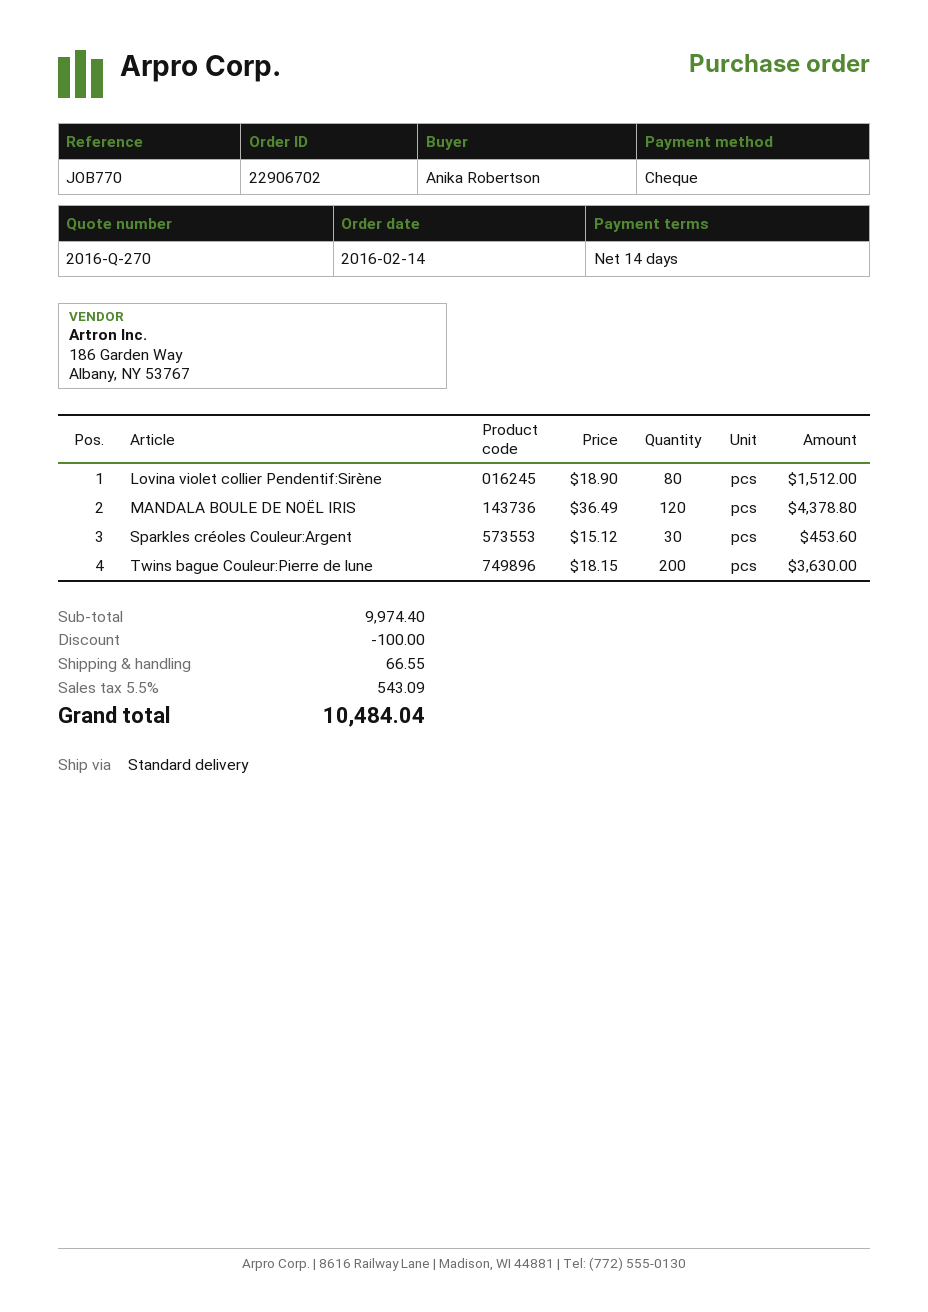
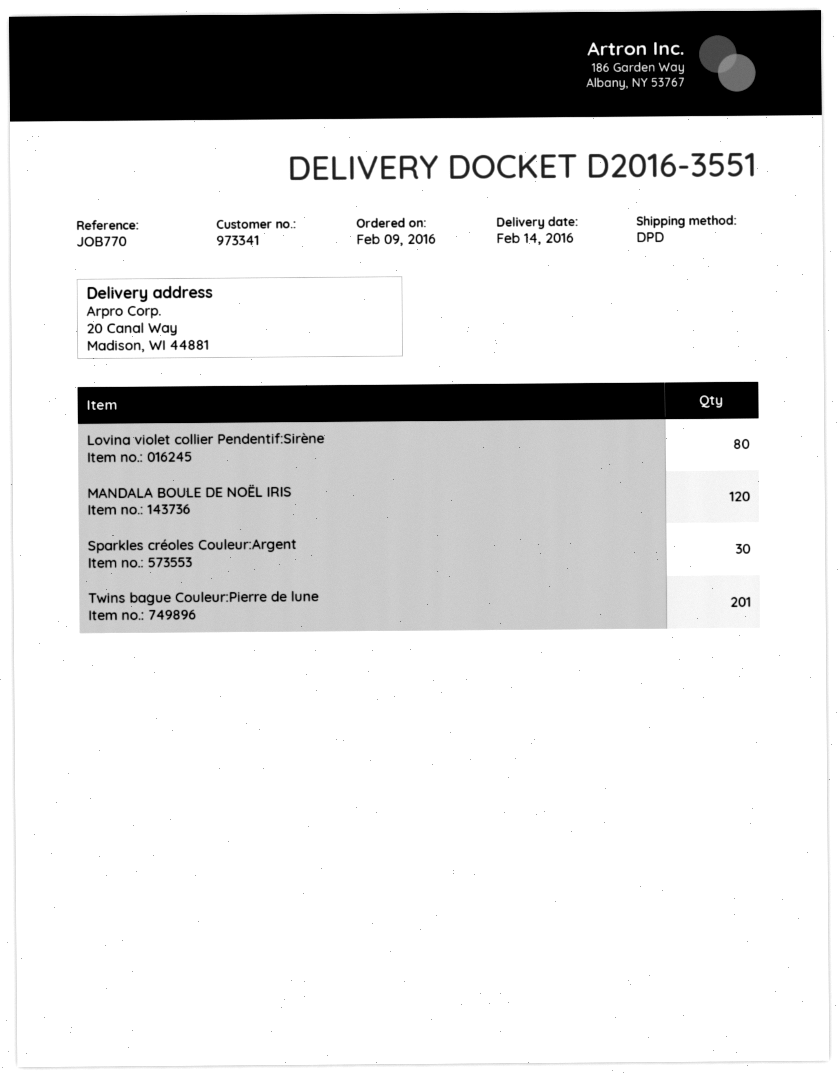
order date: 2016-02-14 -> 2016-02-09
shipping method: standard -> DPD
Twins bague Couleur:Pierre de lune: 200 -> 201

